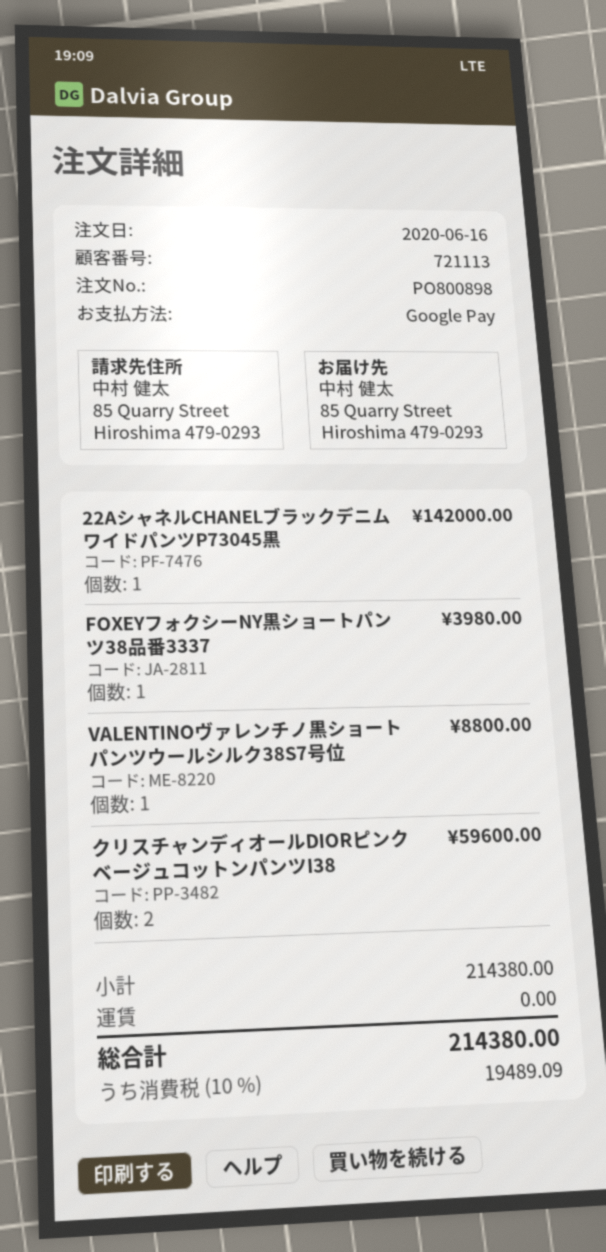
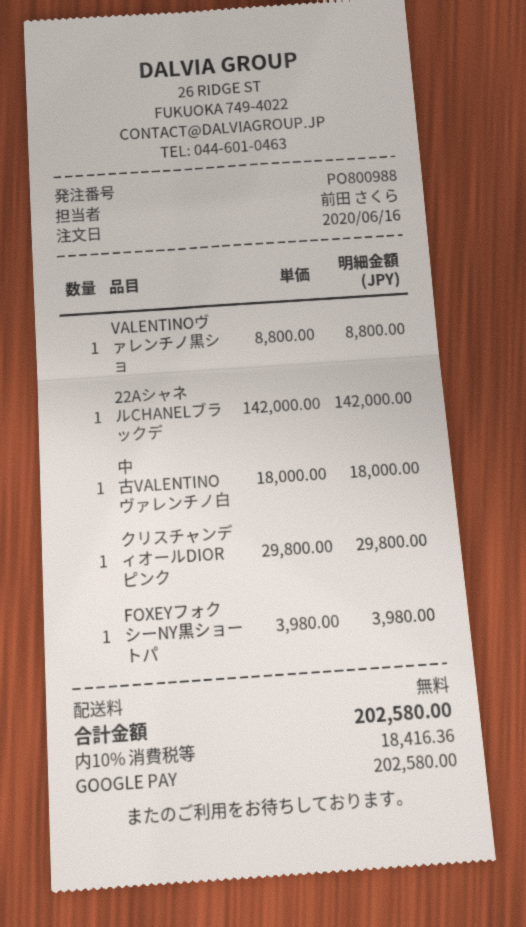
order number: PO800898 -> PO800988
クリスチャンディオールDIORピンクベージュコットンパンツI38: 2 for 59600.00 -> 1 for 29800.00
中古VALENTINOヴァレンチノ白: none -> 1 for 18000.00
tax: 10% = 19489.09 -> 10% = 18416.36
total: 214380.00 -> 202580.00

